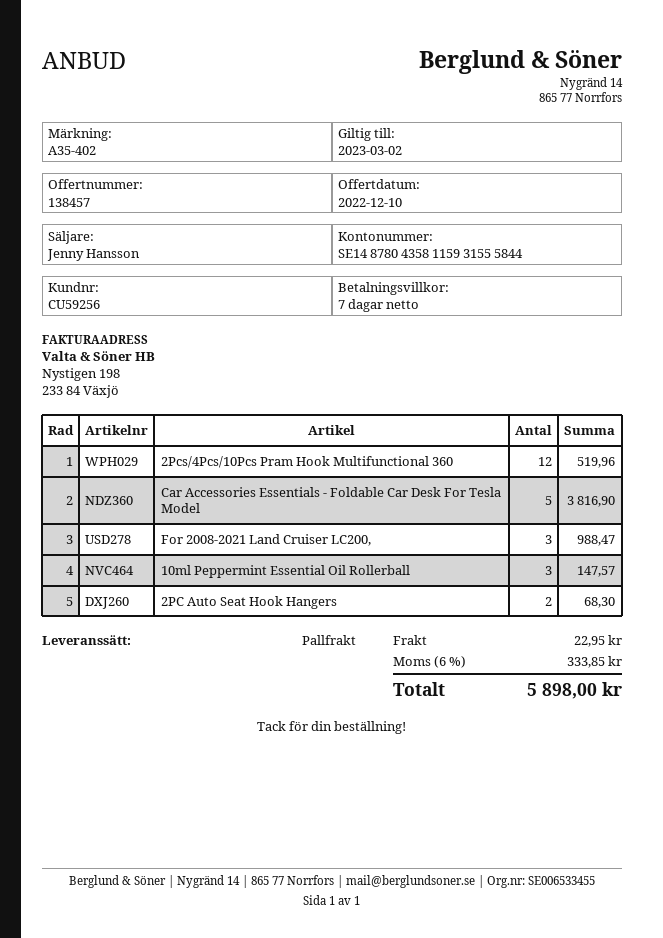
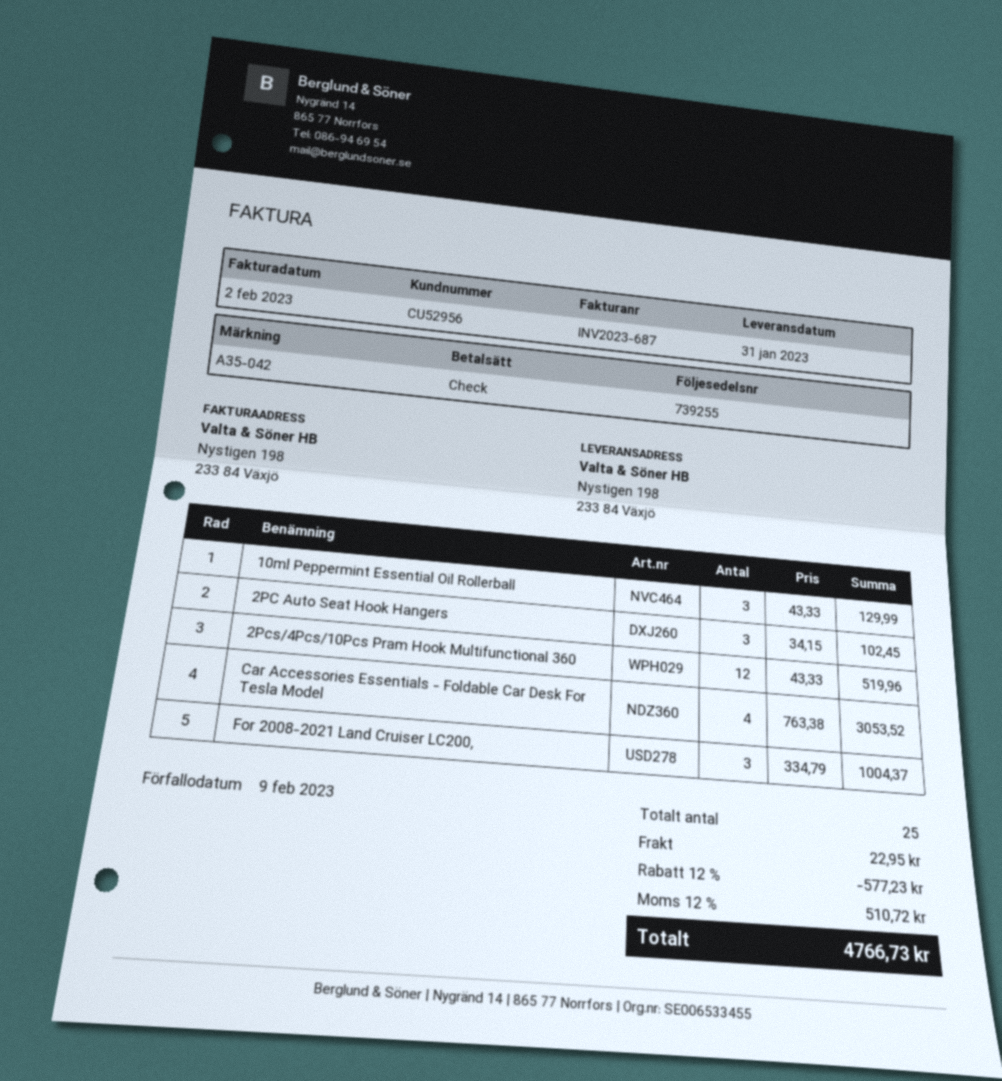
customer number: CU59256 -> CU52956
reference: A35-402 -> A35-042
Car Accessories Essentials - Foldable Car Desk For Tesla Model: 5 for 3816.90 -> 4 for 3053.52
For 2008-2021 Land Cruiser LC200,: 3 for 988.47 -> 3 for 1004.37
10ml Peppermint Essential Oil Rollerball: 3 for 147.57 -> 3 for 129.99
2PC Auto Seat Hook Hangers: 2 for 68.30 -> 3 for 102.45
discount: none -> 12% = 577.23
tax: 6% = 333.85 -> 12% = 510.72
total: 5898.00 -> 4766.73

